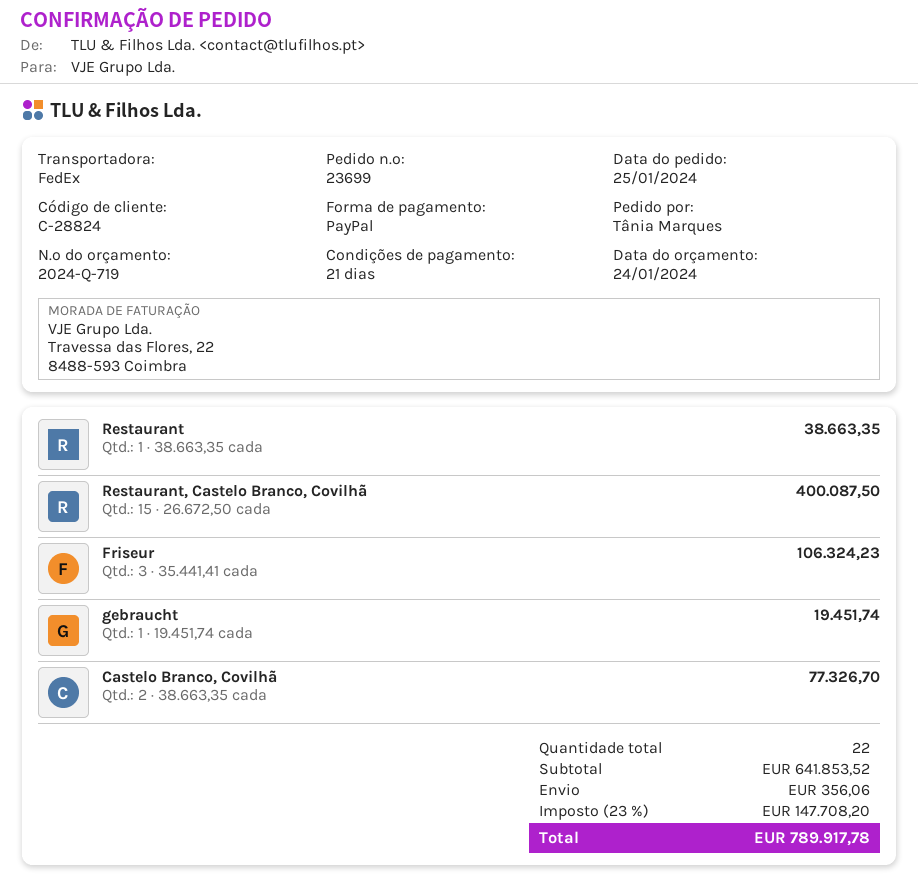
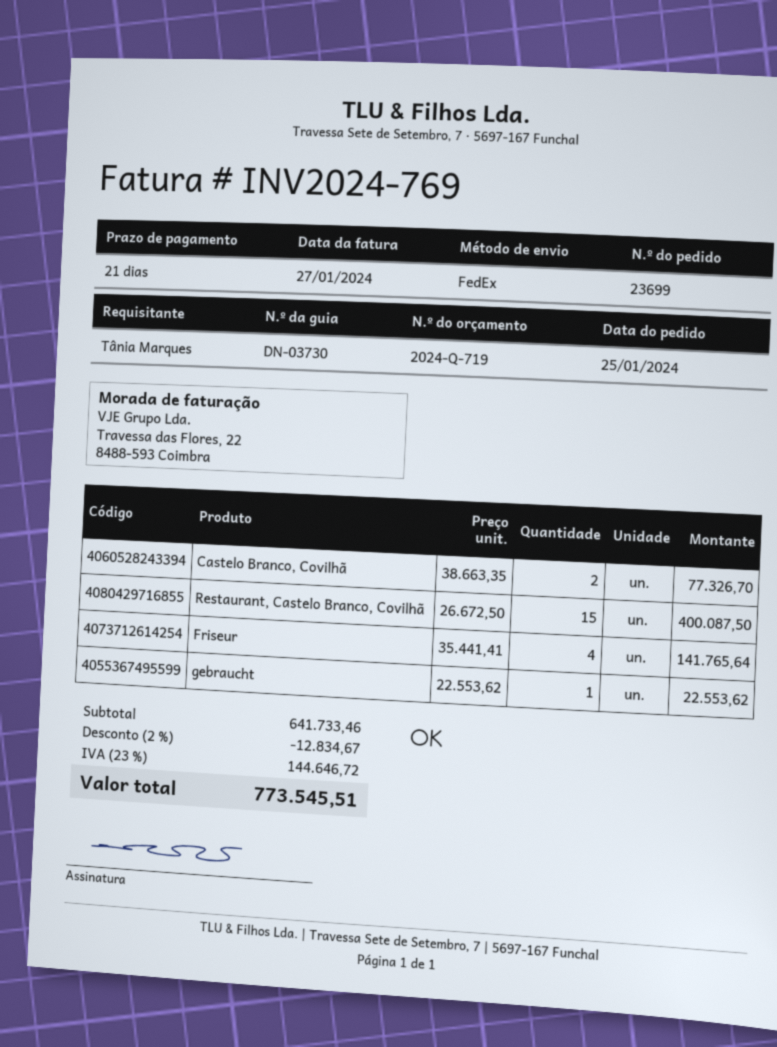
Restaurant: 1 x 38663.35 = 38663.35 -> none
Friseur: 3 x 35441.41 = 106324.23 -> 4 x 35441.41 = 141765.64
gebraucht: 1 x 19451.74 = 19451.74 -> 1 x 22553.62 = 22553.62
subtotal: 641853.52 -> 641733.46
discount: none -> 2% = 12834.67
shipping: 356.06 -> none
tax: 23% = 147708.20 -> 23% = 144646.72
total: 789917.78 -> 773545.51

